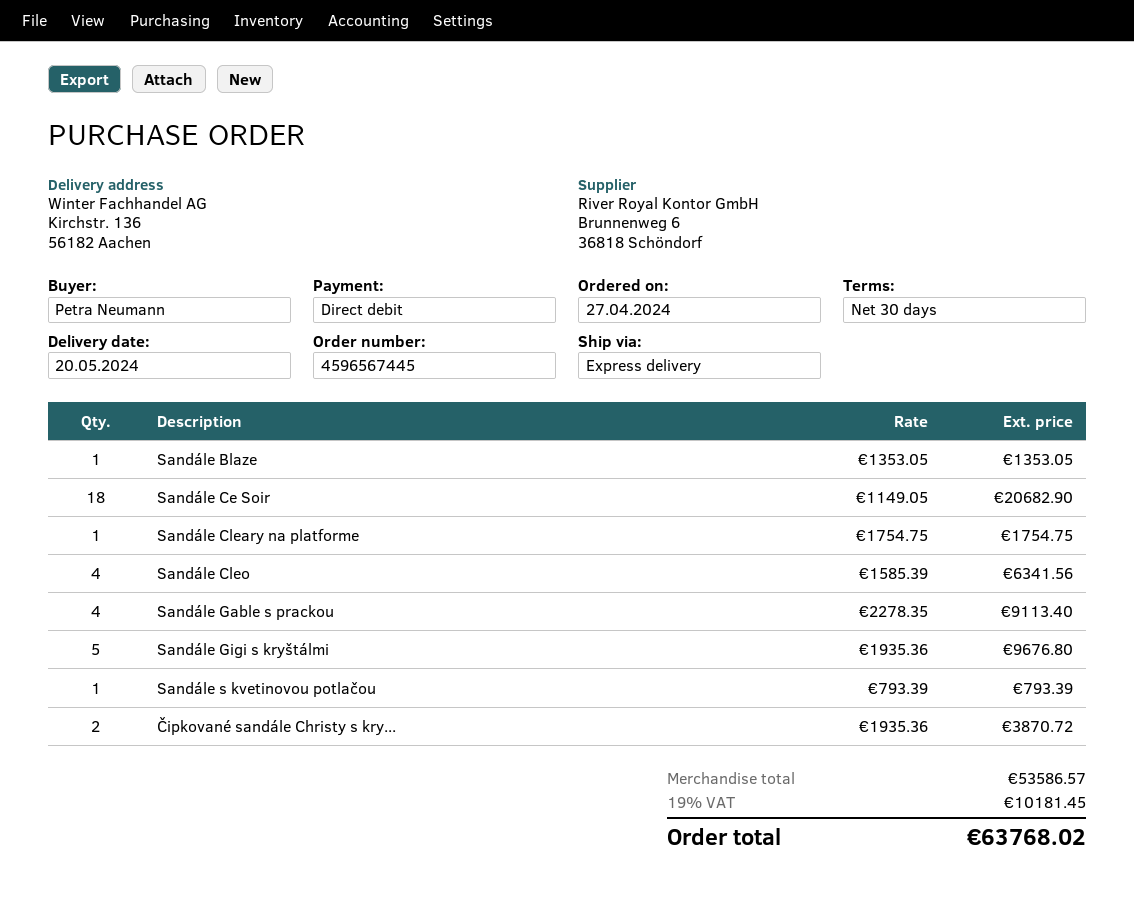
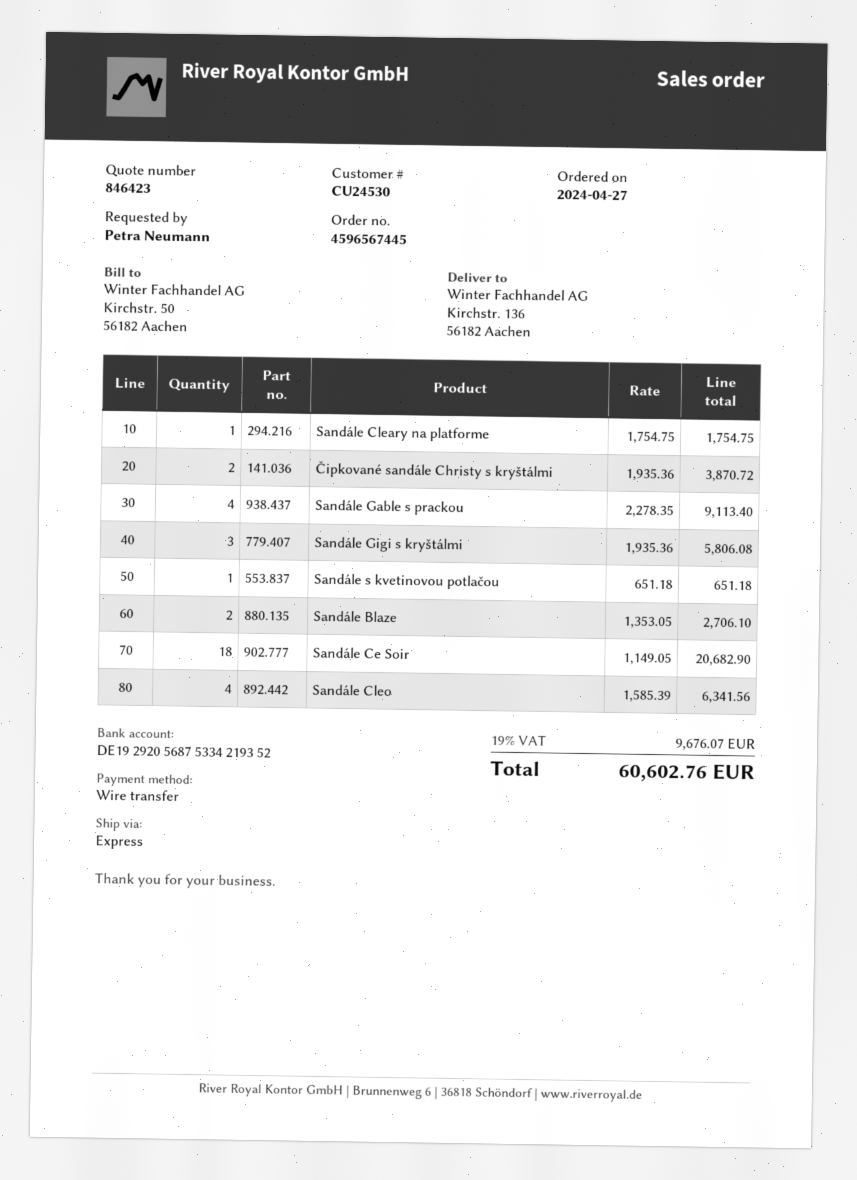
payment method: direct debit -> bank transfer
Sandále Blaze: 1 x 1353.05 = 1353.05 -> 2 x 1353.05 = 2706.10
Sandále Gigi s kryštálmi: 5 x 1935.36 = 9676.80 -> 3 x 1935.36 = 5806.08
Sandále s kvetinovou potlačou: 1 x 793.39 = 793.39 -> 1 x 651.18 = 651.18
tax: 19% = 10181.45 -> 19% = 9676.07
total: 63768.02 -> 60602.76

